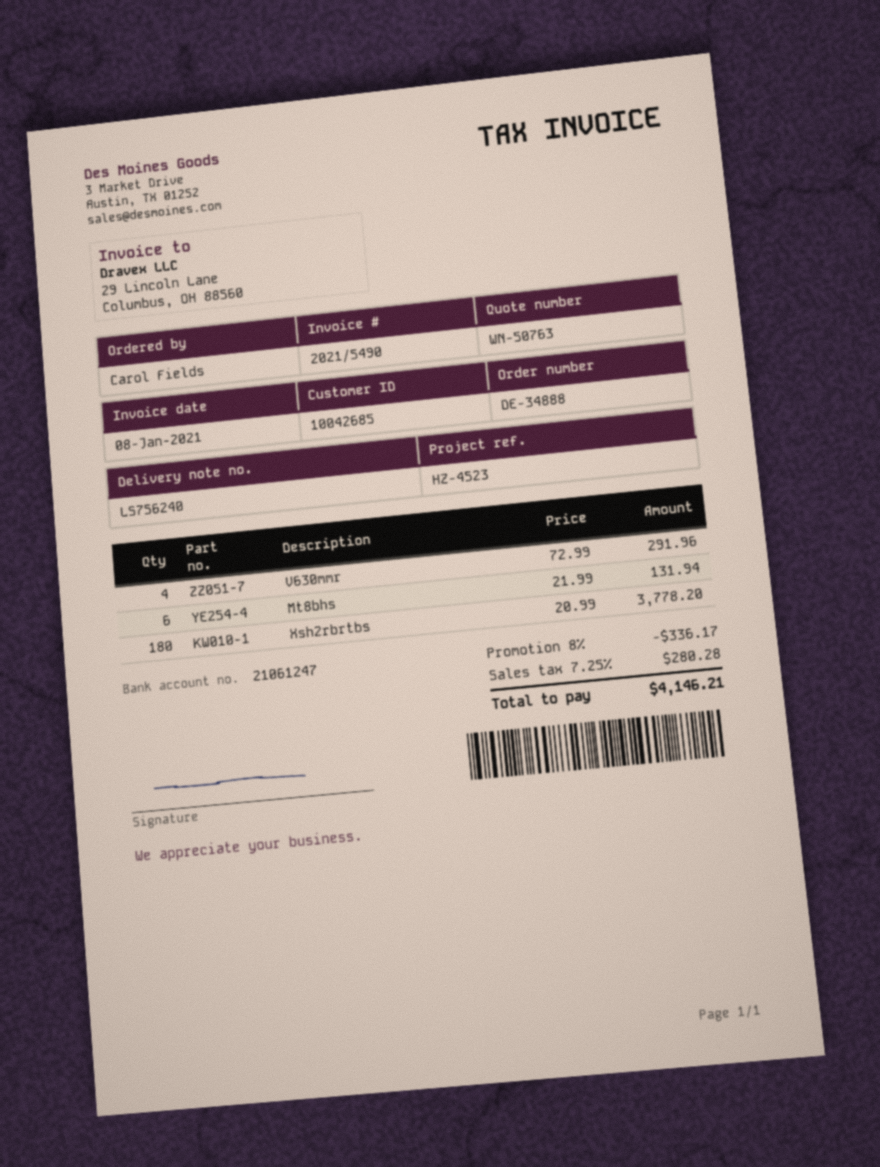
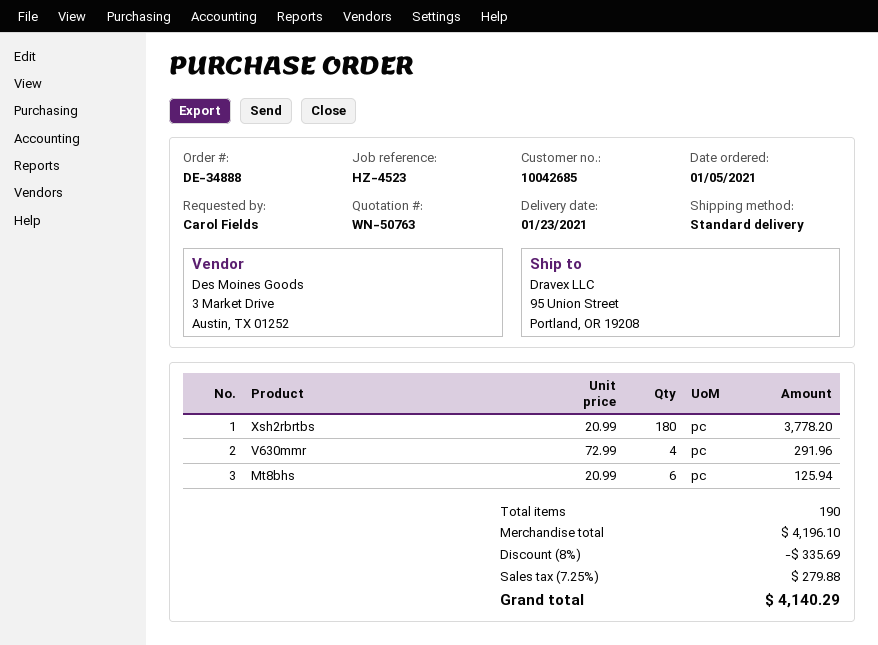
Mt8bhs: 6 x 21.99 = 131.94 -> 6 x 20.99 = 125.94
discount: 8% = 336.17 -> 8% = 335.69
tax: 7.25% = 280.28 -> 7.25% = 279.88
total: 4146.21 -> 4140.29

